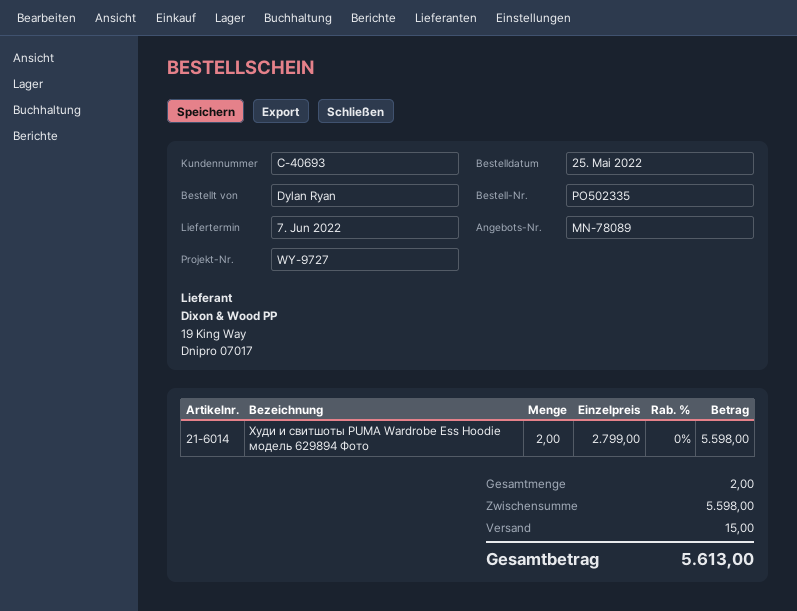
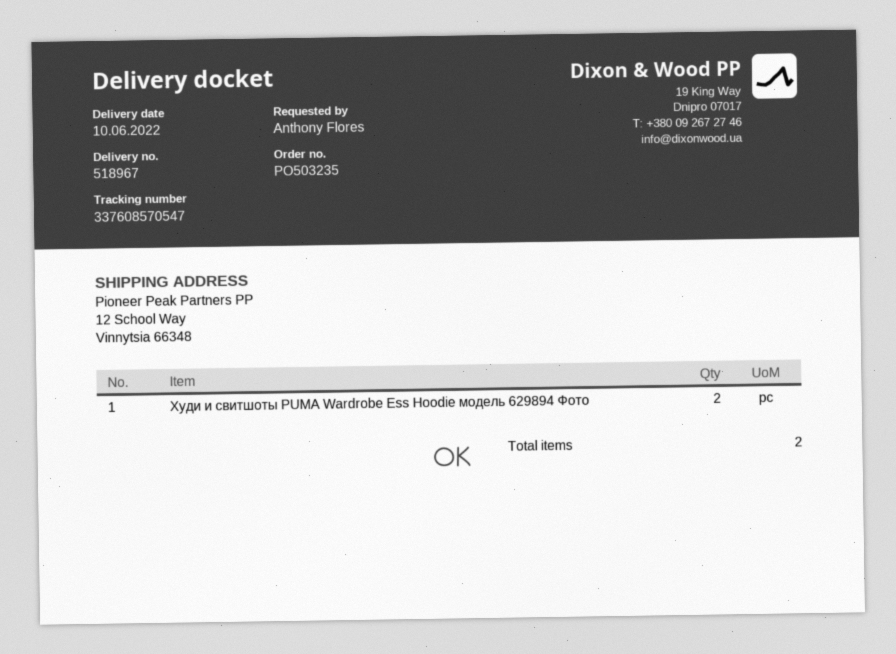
order number: PO502335 -> PO503235
delivery date: 2022-06-07 -> 2022-06-10
ordered by: Dylan Ryan -> Anthony Flores

